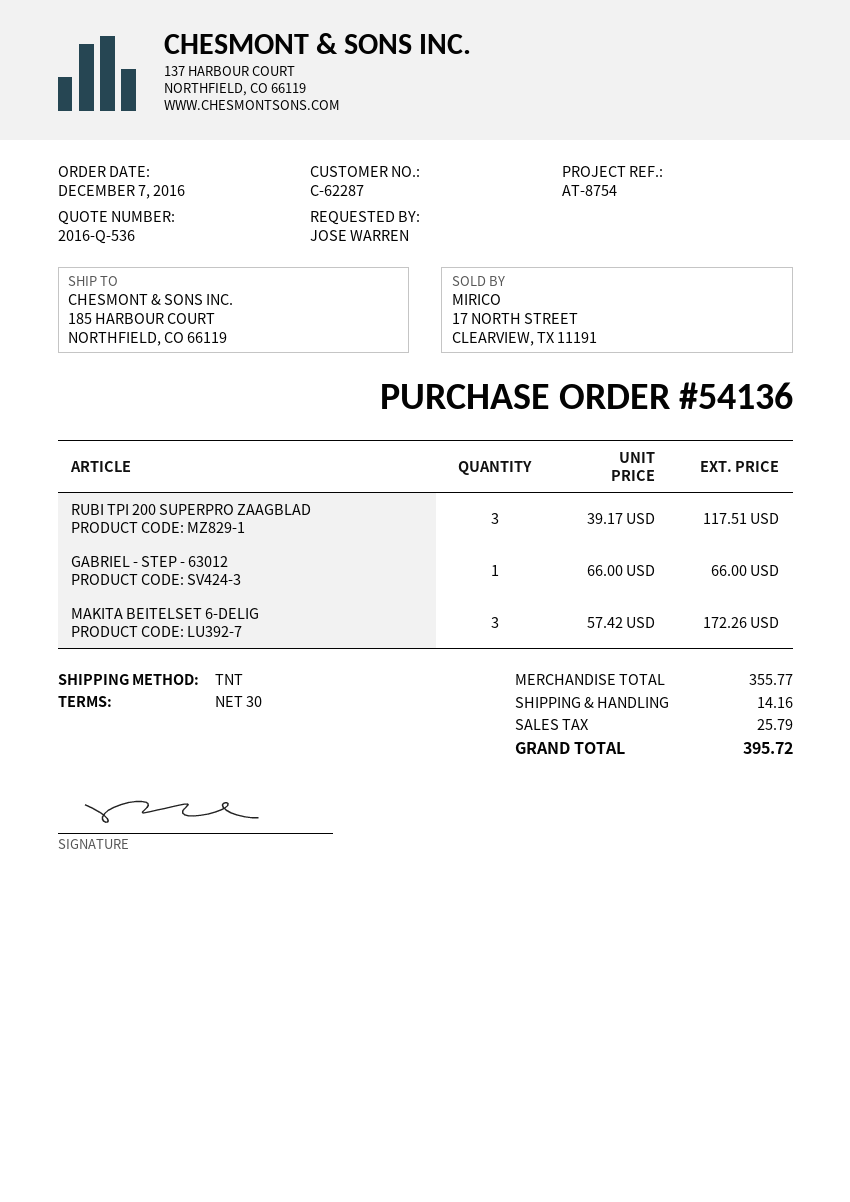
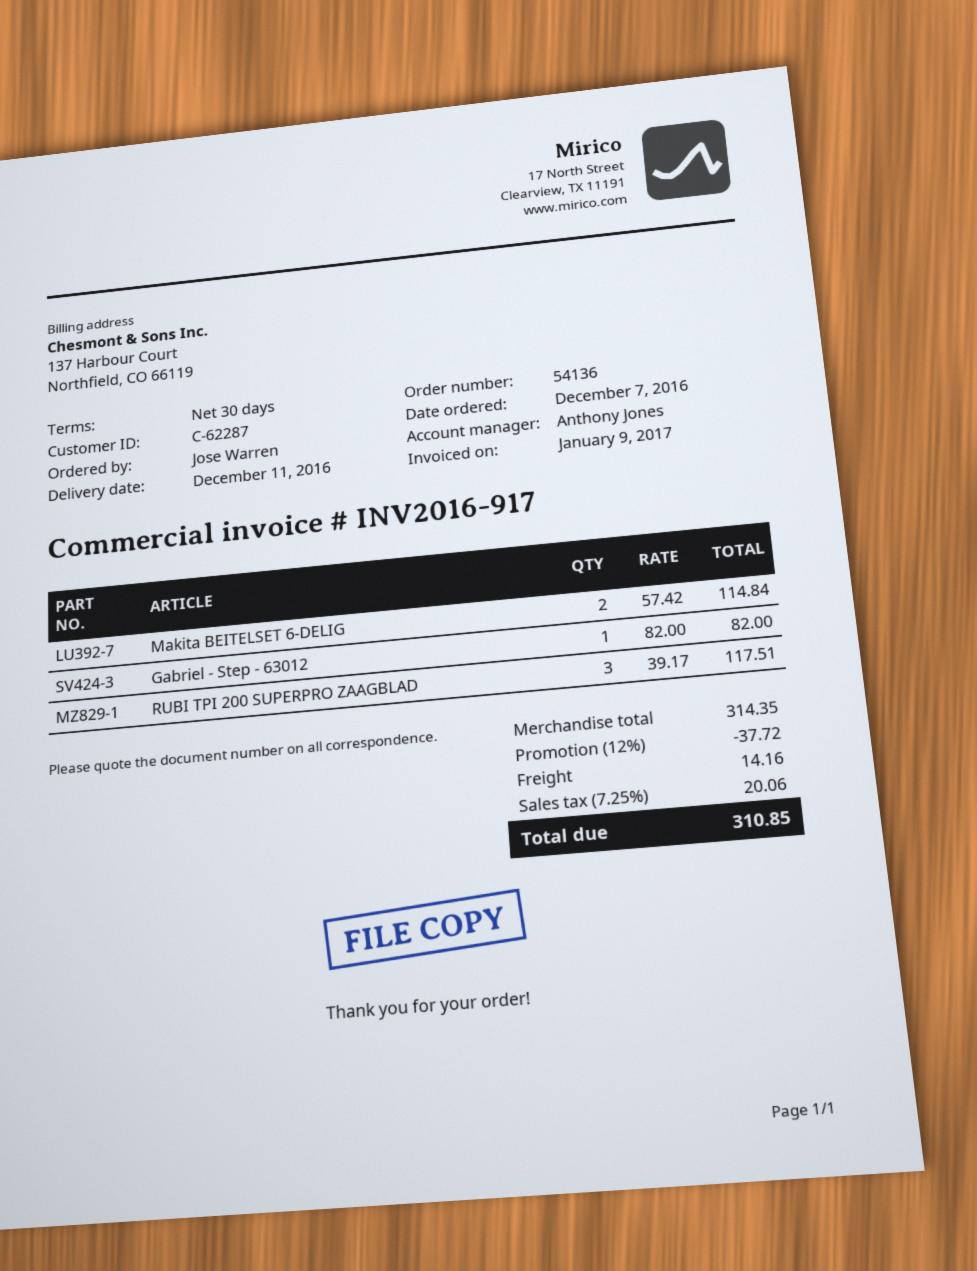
GABRIEL - STEP - 63012: 1 x 66.00 = 66.00 -> 1 x 82.00 = 82.00
MAKITA BEITELSET 6-DELIG: 3 x 57.42 = 172.26 -> 2 x 57.42 = 114.84
subtotal: 355.77 -> 314.35
discount: none -> 12% = 37.72
tax: 25.79 -> 20.06
total: 395.72 -> 310.85

